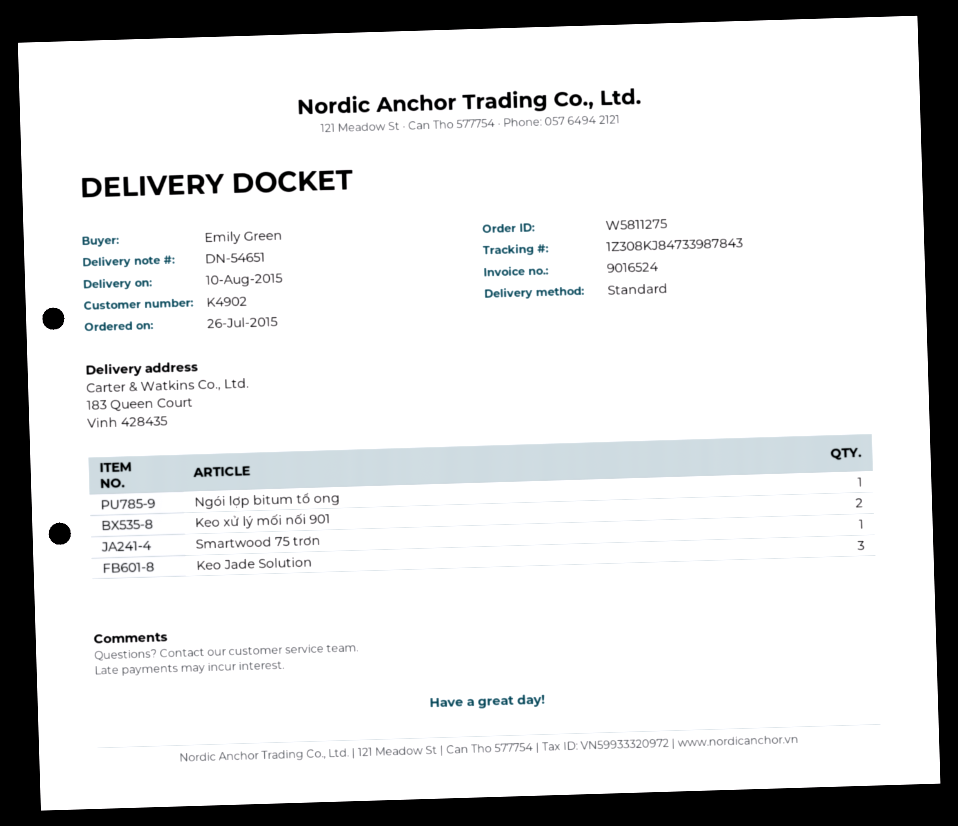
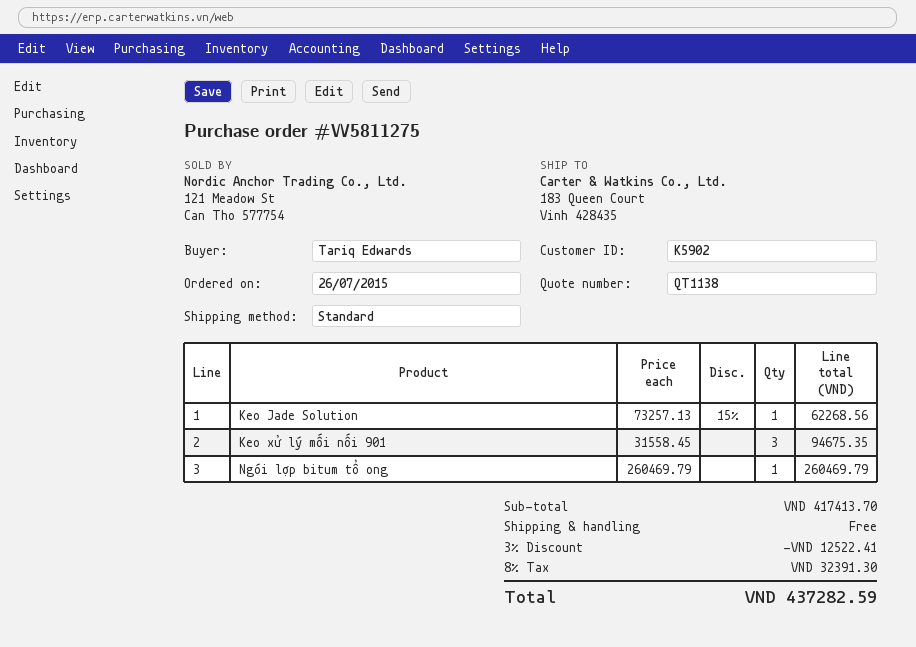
customer number: K4902 -> K5902
ordered by: Emily Green -> Tariq Edwards
Keo xử lý mối nối 901: 2 -> 3
Smartwood 75 trơn: 1 -> none
Keo Jade Solution: 3 -> 1

